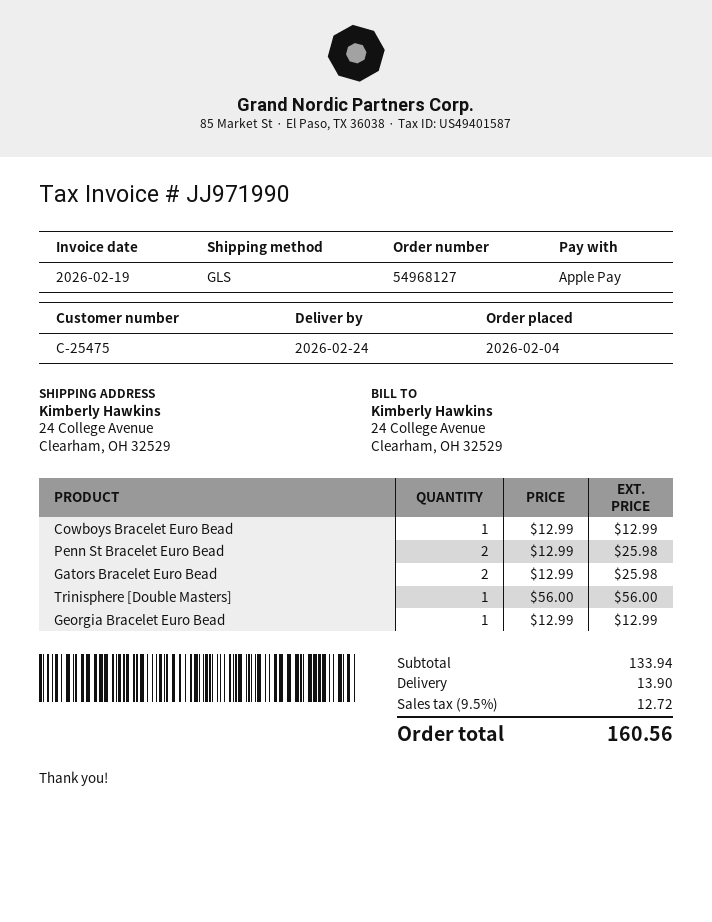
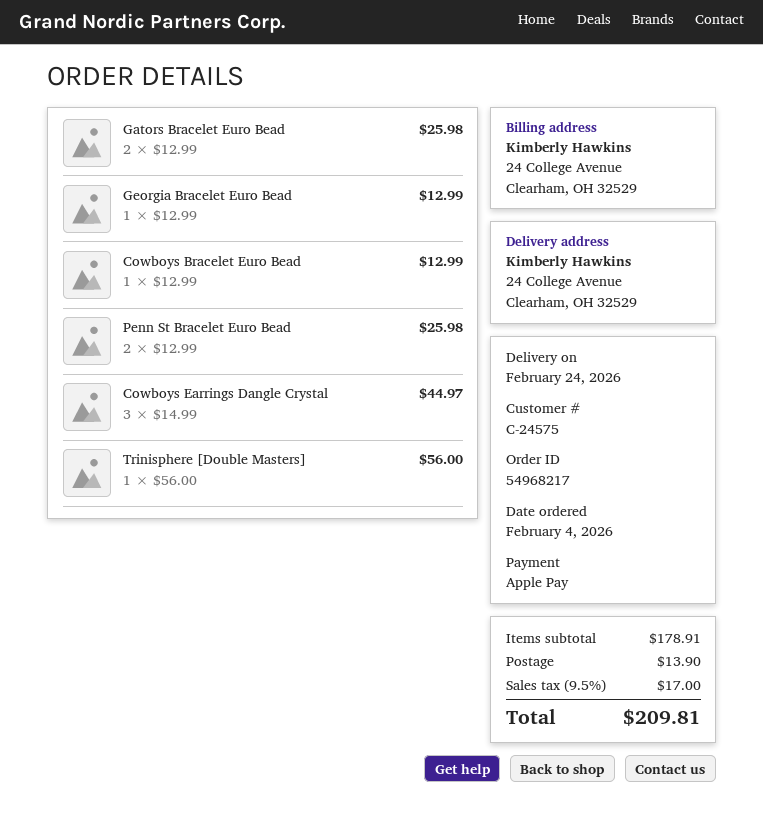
order number: 54968127 -> 54968217
customer number: C-25475 -> C-24575
Cowboys Earrings Dangle Crystal: none -> 3 x 14.99 = 44.97
subtotal: 133.94 -> 178.91
tax: 9.5% = 12.72 -> 9.5% = 17.00
total: 160.56 -> 209.81

